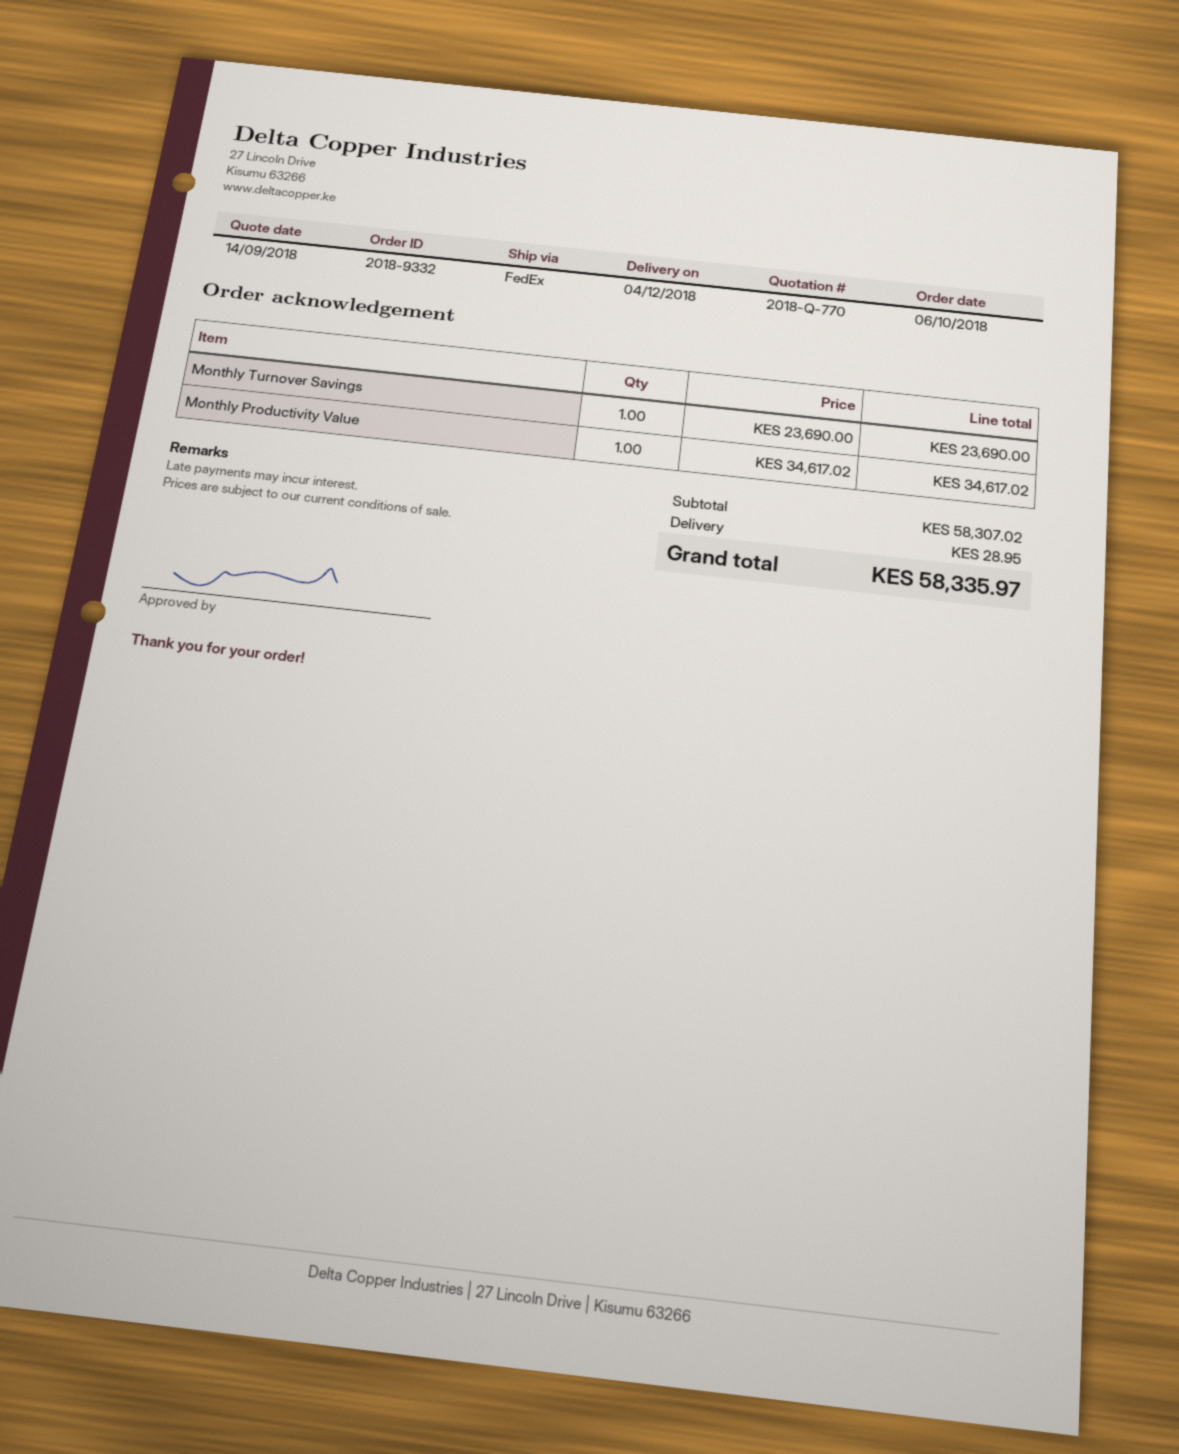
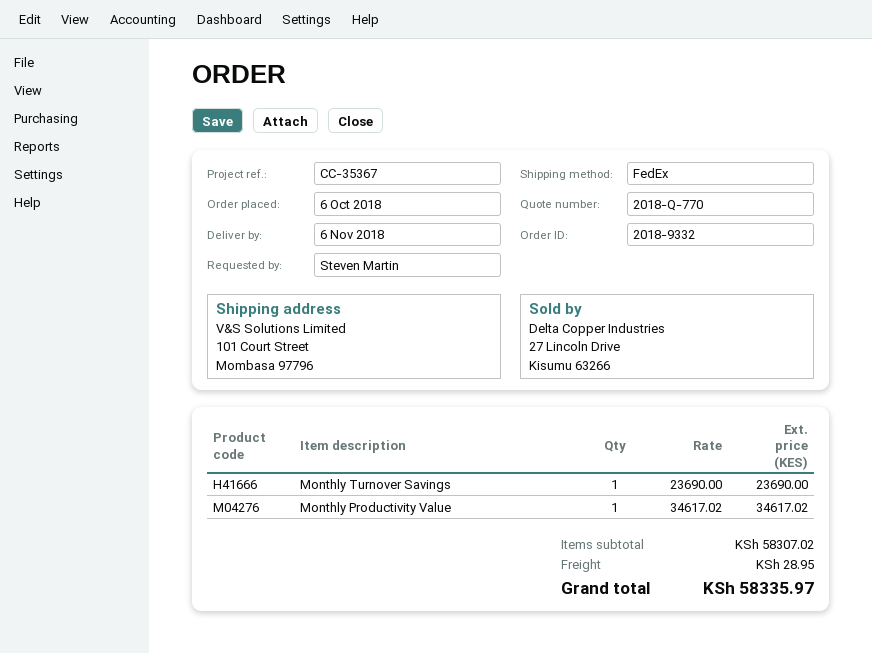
delivery date: 2018-12-04 -> 2018-11-06

